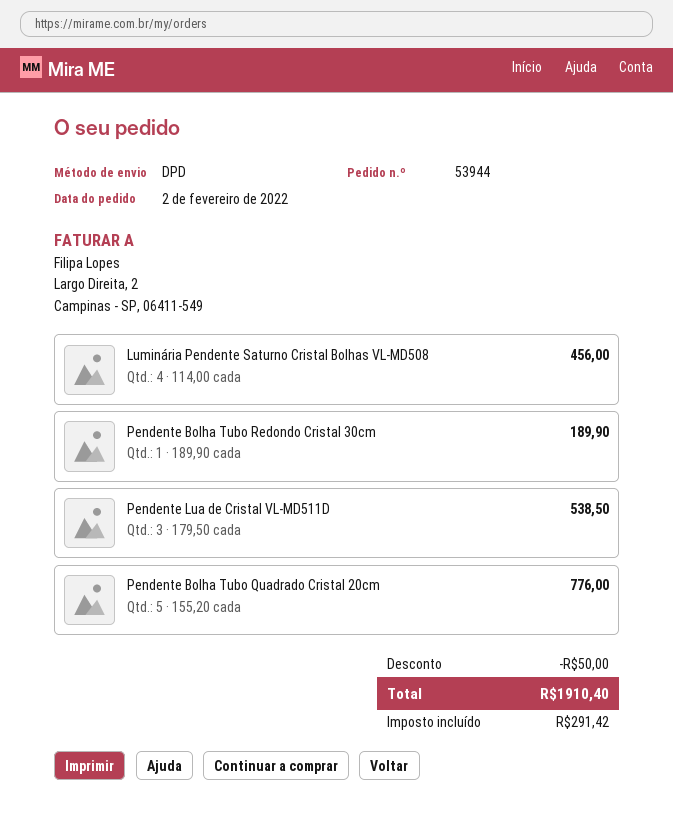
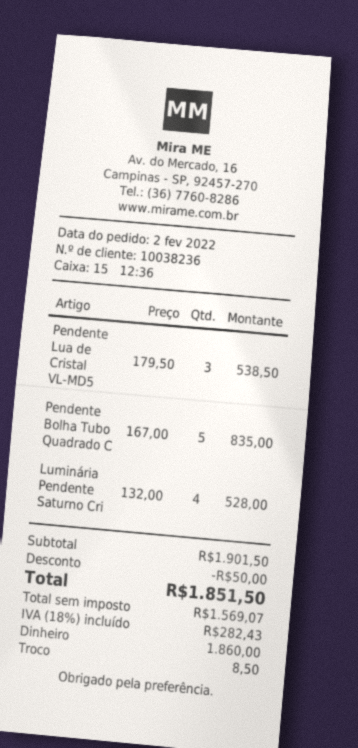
Luminária Pendente Saturno Cristal Bolhas VL-MD508: 4 x 114.00 = 456.00 -> 4 x 132.00 = 528.00
Pendente Bolha Tubo Redondo Cristal 30cm: 1 x 189.90 = 189.90 -> none
Pendente Bolha Tubo Quadrado Cristal 20cm: 5 x 155.20 = 776.00 -> 5 x 167.00 = 835.00
tax: 291.42 -> 282.43
total: 1910.40 -> 1851.50

